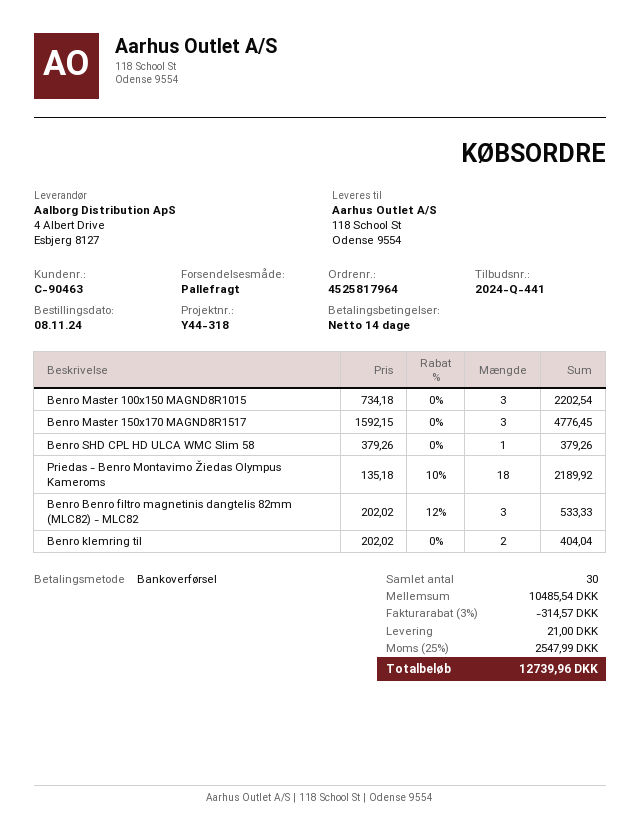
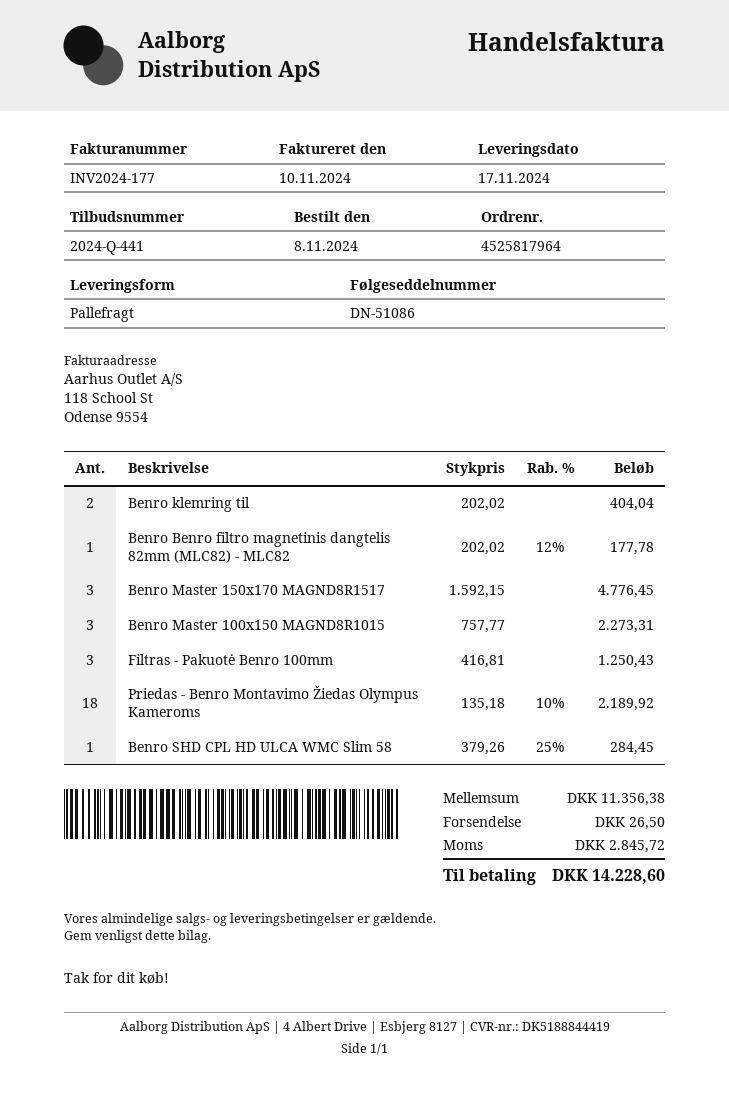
Benro Master 100x150 MAGND8R1015: 3 x 734.18 = 2202.54 -> 3 x 757.77 = 2273.31
Benro SHD CPL HD ULCA WMC Slim 58: 1 x 379.26 = 379.26 -> 1 x 379.26 - 25% = 284.45
Benro Benro filtro magnetinis dangtelis 82mm (MLC82) - MLC82: 3 x 202.02 - 12% = 533.33 -> 1 x 202.02 - 12% = 177.78
Filtras - Pakuotė Benro 100mm: none -> 3 x 416.81 = 1250.43
subtotal: 10485.54 -> 11356.38
discount: 3% = 314.57 -> none
shipping: 21.00 -> 26.50
tax: 2547.99 -> 2845.72
total: 12739.96 -> 14228.60

